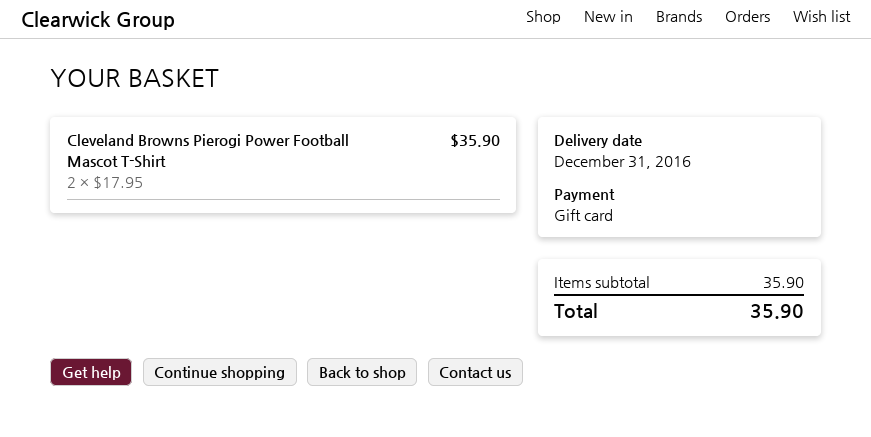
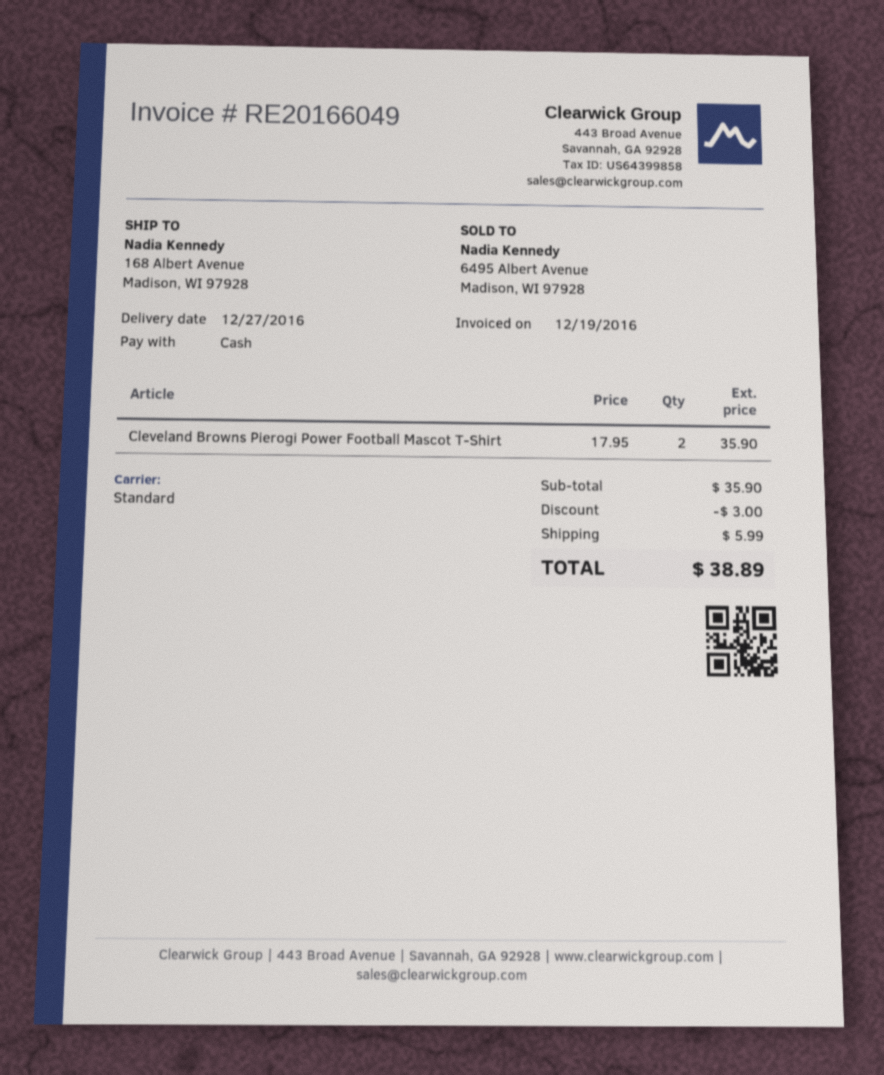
delivery date: 2016-12-31 -> 2016-12-27
payment method: gift card -> cash
discount: none -> 3.00
shipping: none -> 5.99
total: 35.90 -> 38.89

